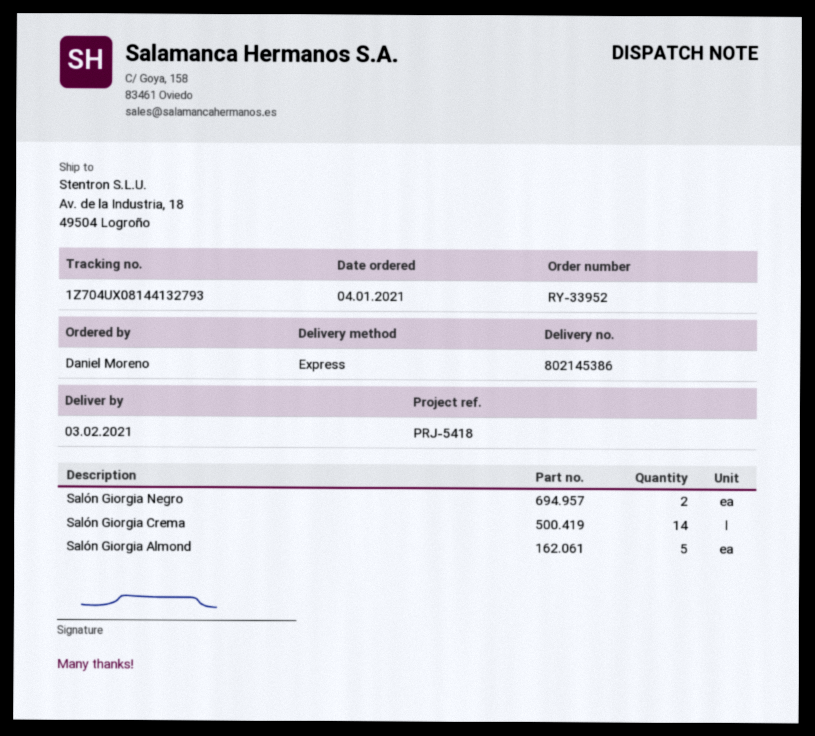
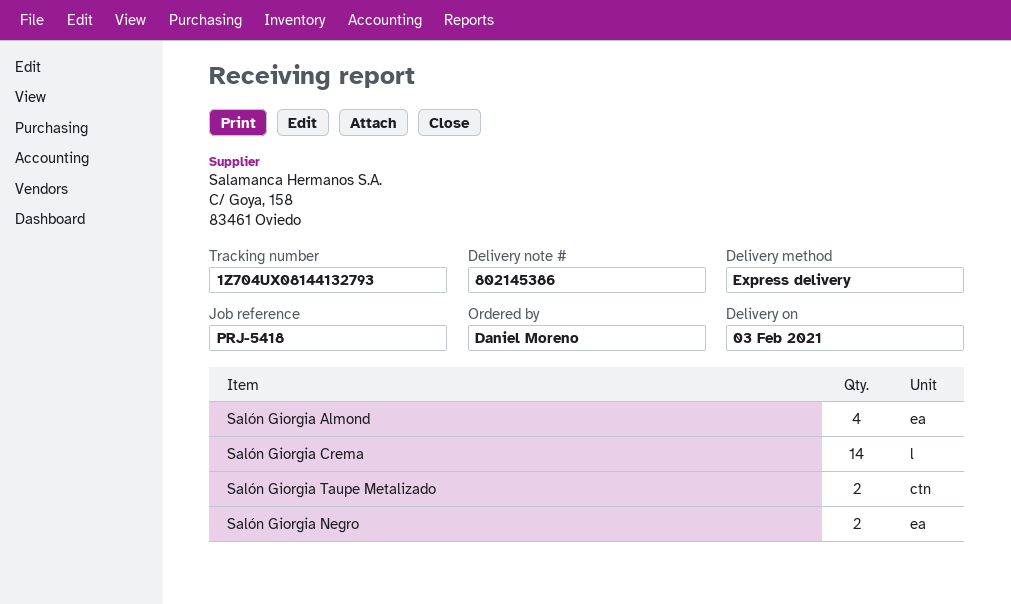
Salón Giorgia Almond: 5 -> 4
Salón Giorgia Taupe Metalizado: none -> 2

